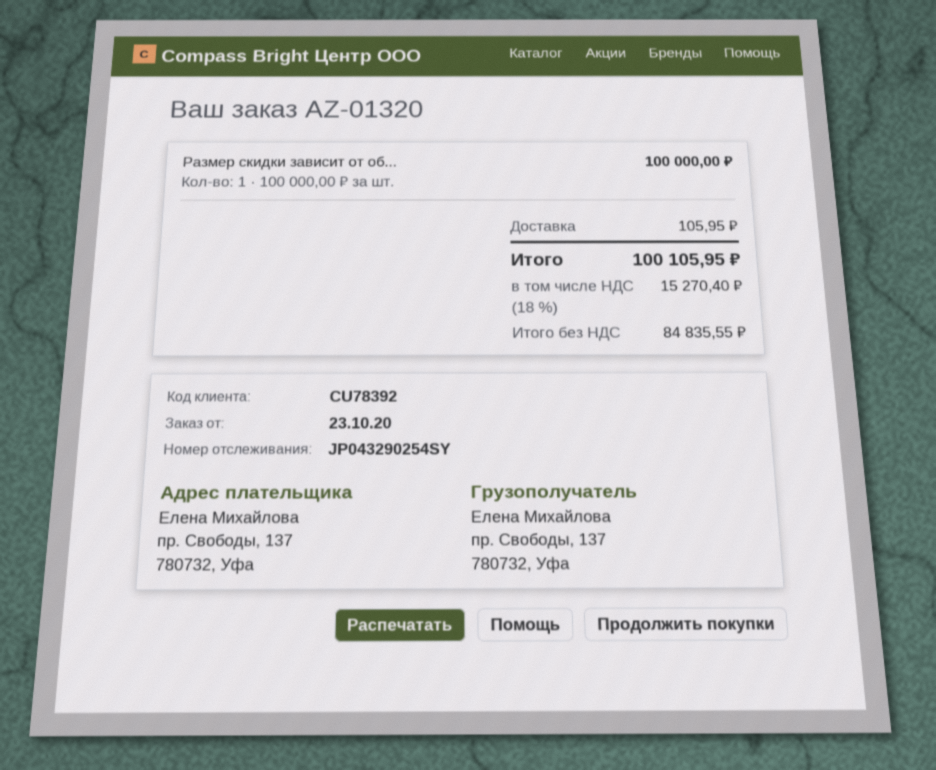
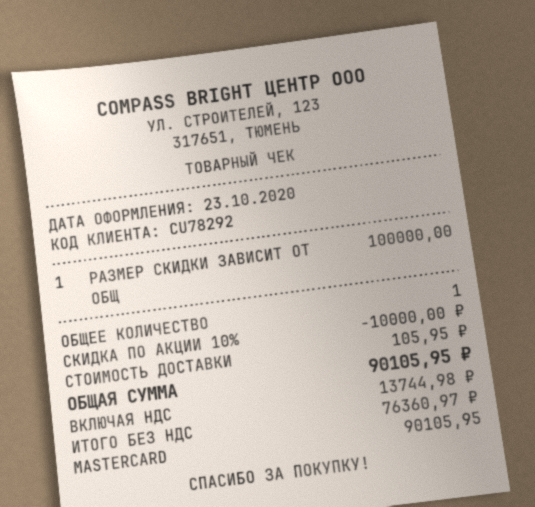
customer number: CU78392 -> CU78292
discount: none -> 10% = 10000.00
net: 84835.55 -> 76360.97
tax: 15270.40 -> 13744.98
total: 100105.95 -> 90105.95

